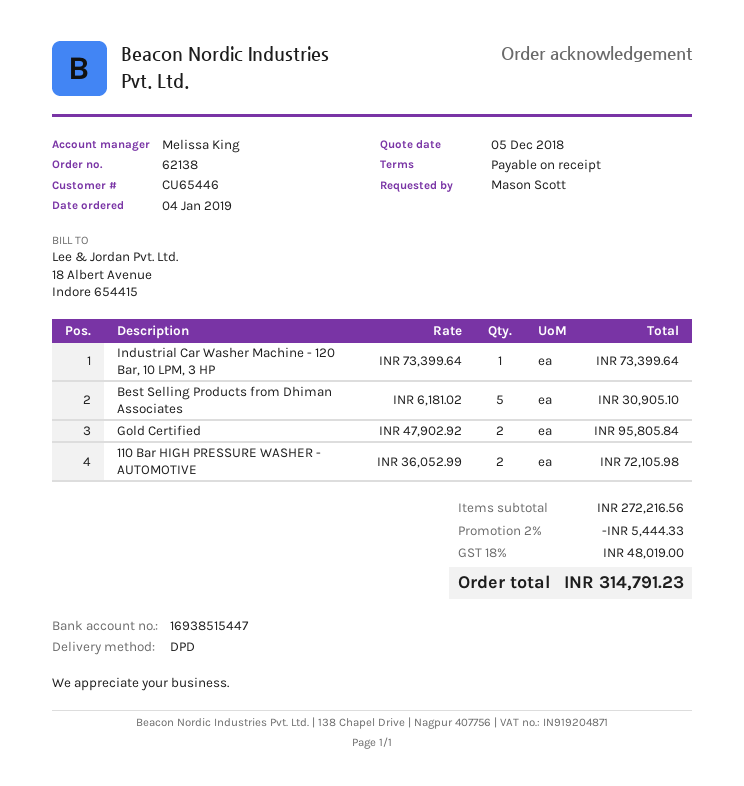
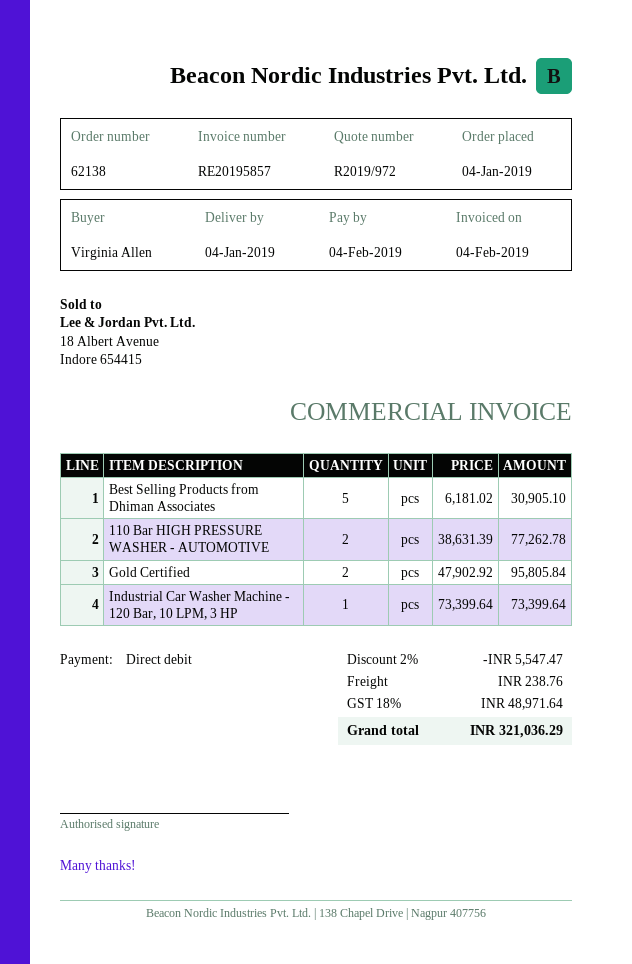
ordered by: Mason Scott -> Virginia Allen
110 Bar HIGH PRESSURE WASHER - AUTOMOTIVE: 2 x 36052.99 = 72105.98 -> 2 x 38631.39 = 77262.78
discount: 2% = 5444.33 -> 2% = 5547.47
shipping: none -> 238.76
tax: 18% = 48019.00 -> 18% = 48971.64
total: 314791.23 -> 321036.29

